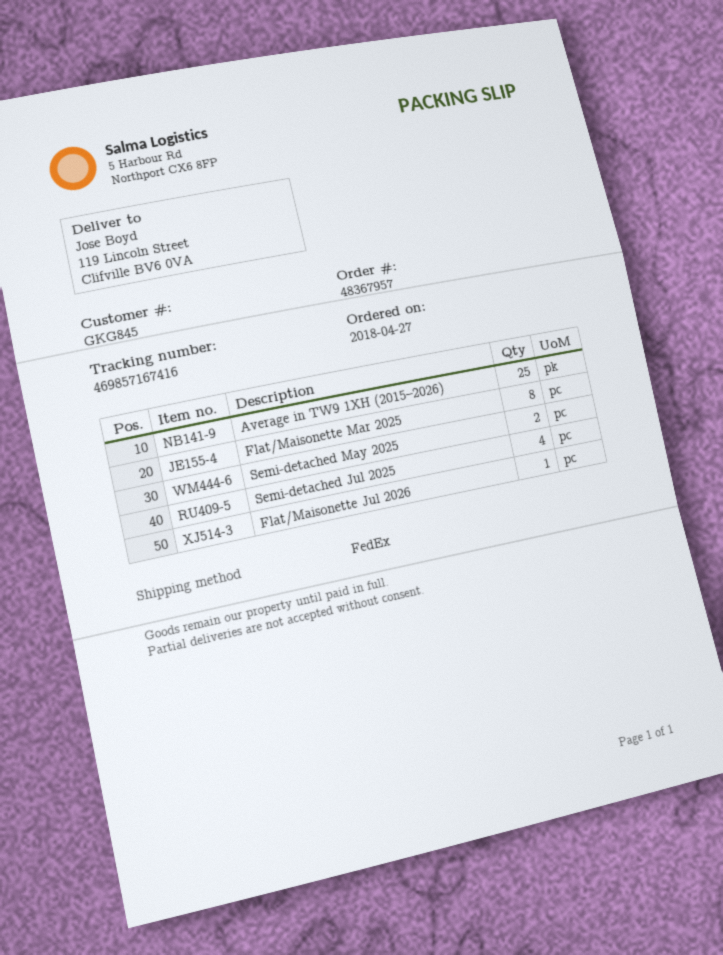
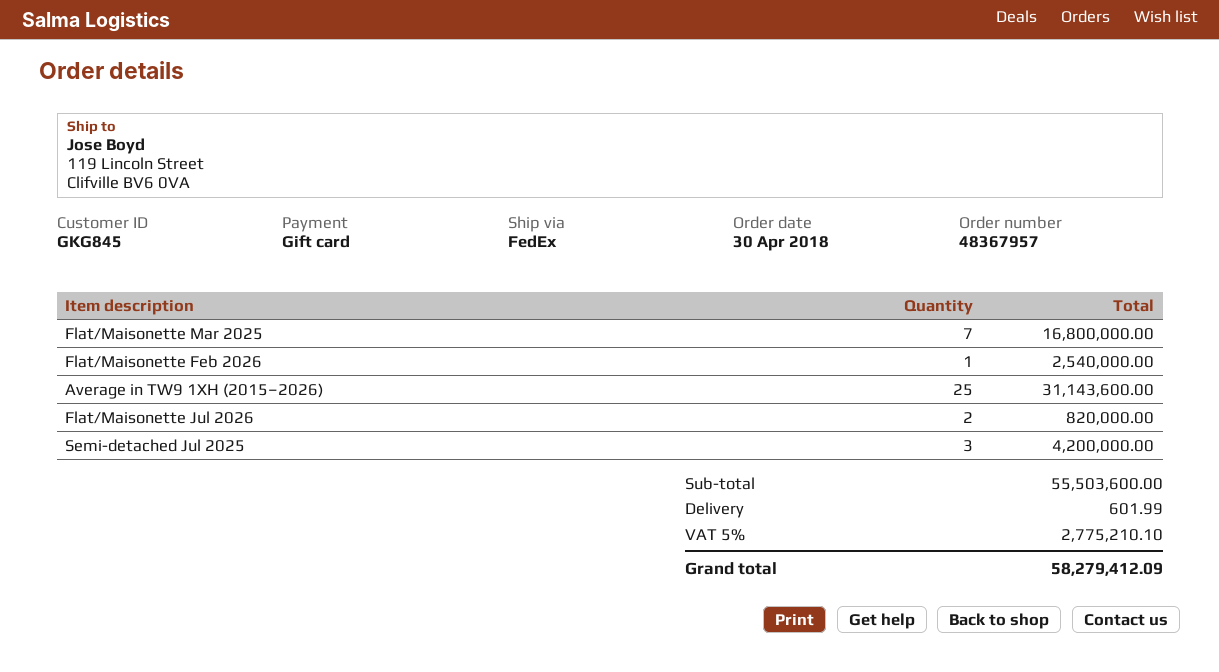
order date: 2018-04-27 -> 2018-04-30
Flat/Maisonette Mar 2025: 8 -> 7
Semi-detached May 2025: 2 -> none
Semi-detached Jul 2025: 4 -> 3
Flat/Maisonette Jul 2026: 1 -> 2
Flat/Maisonette Feb 2026: none -> 1

